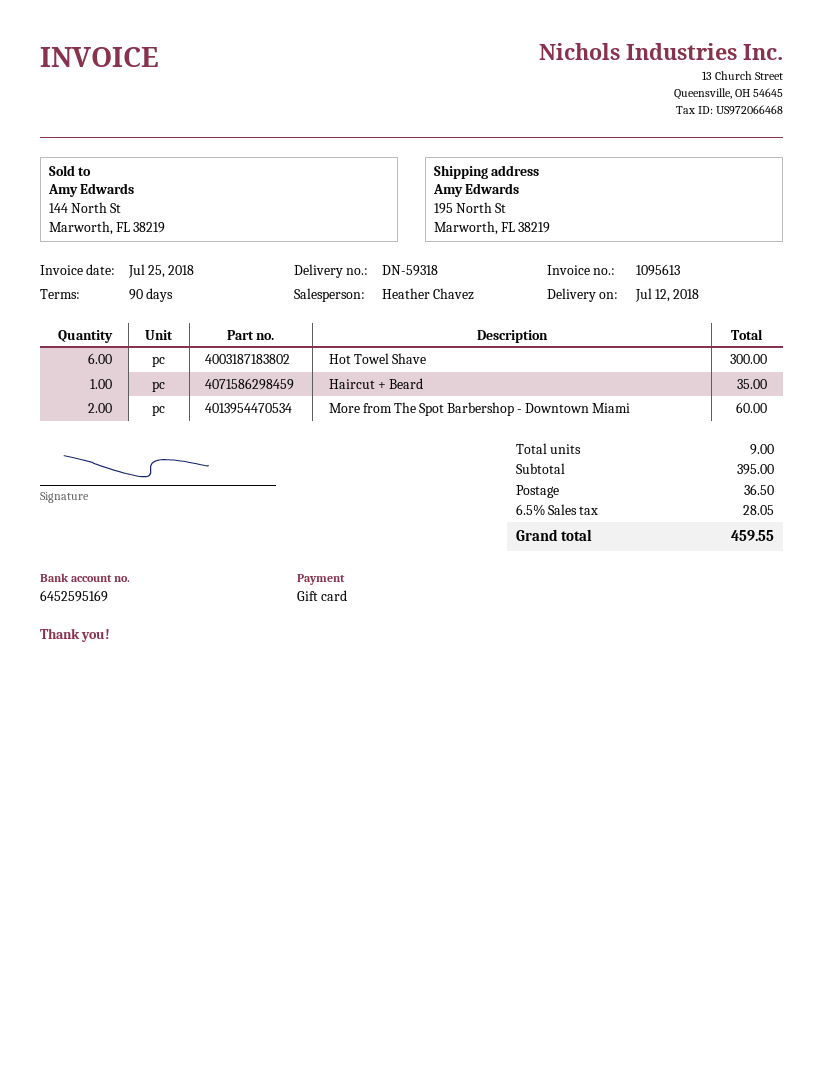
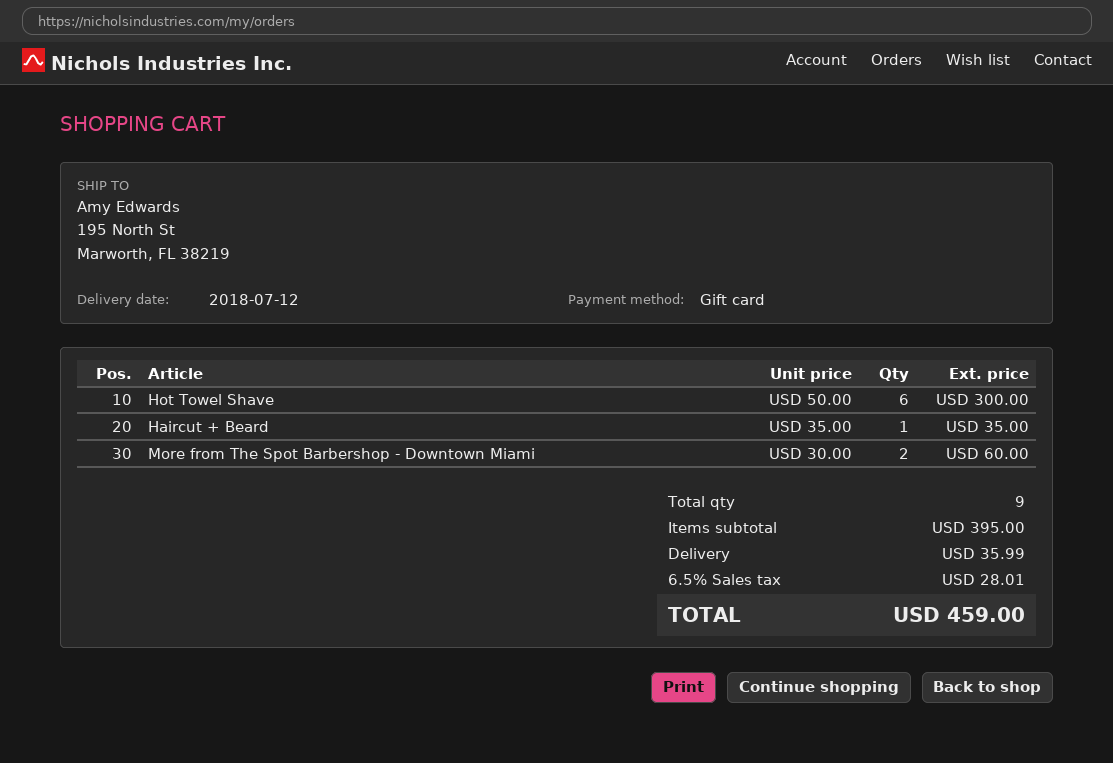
shipping: 36.50 -> 35.99
tax: 6.5% = 28.05 -> 6.5% = 28.01
total: 459.55 -> 459.00

